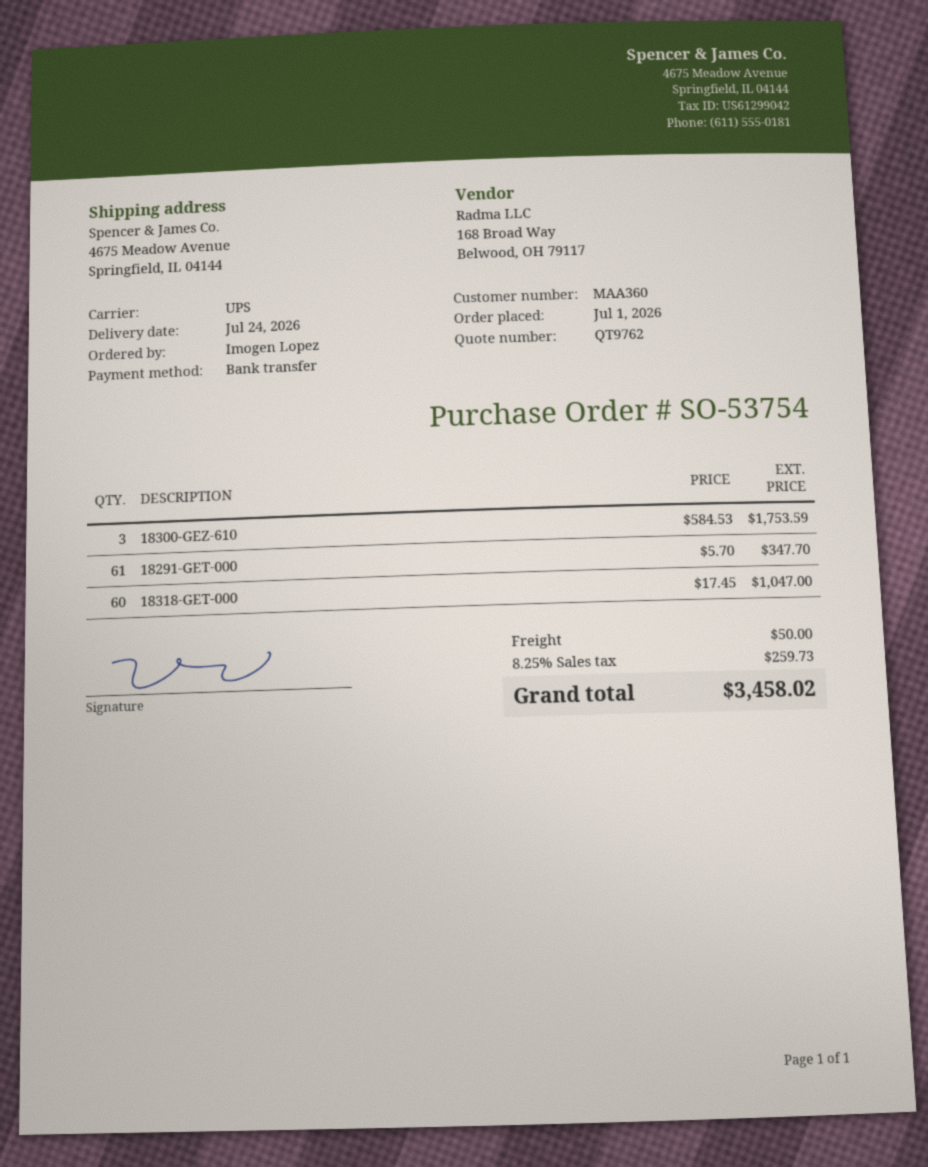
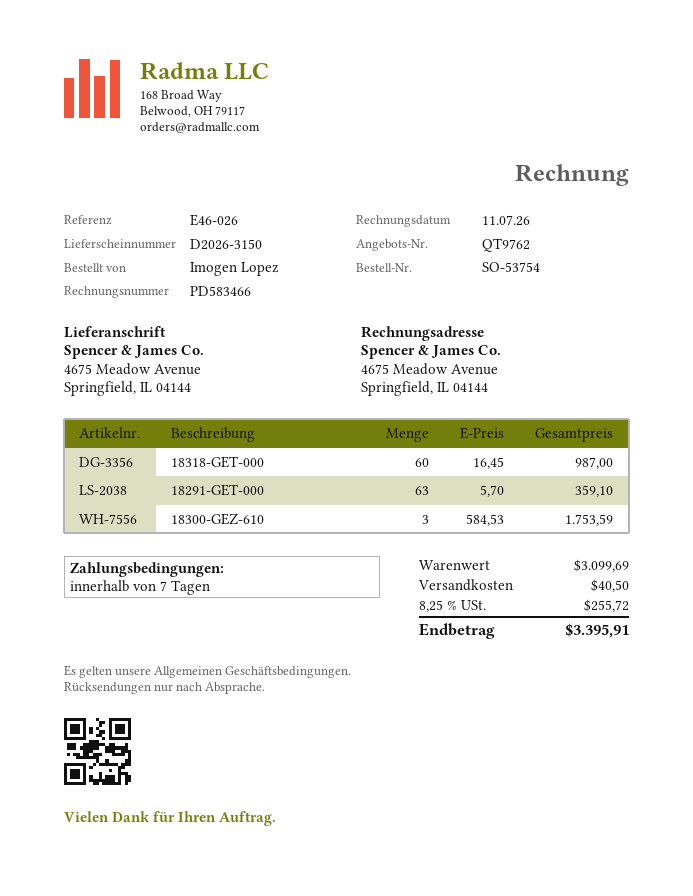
18291-GET-000: 61 x 5.70 = 347.70 -> 63 x 5.70 = 359.10
18318-GET-000: 60 x 17.45 = 1047.00 -> 60 x 16.45 = 987.00
shipping: 50.00 -> 40.50
tax: 8.25% = 259.73 -> 8.25% = 255.72
total: 3458.02 -> 3395.91

